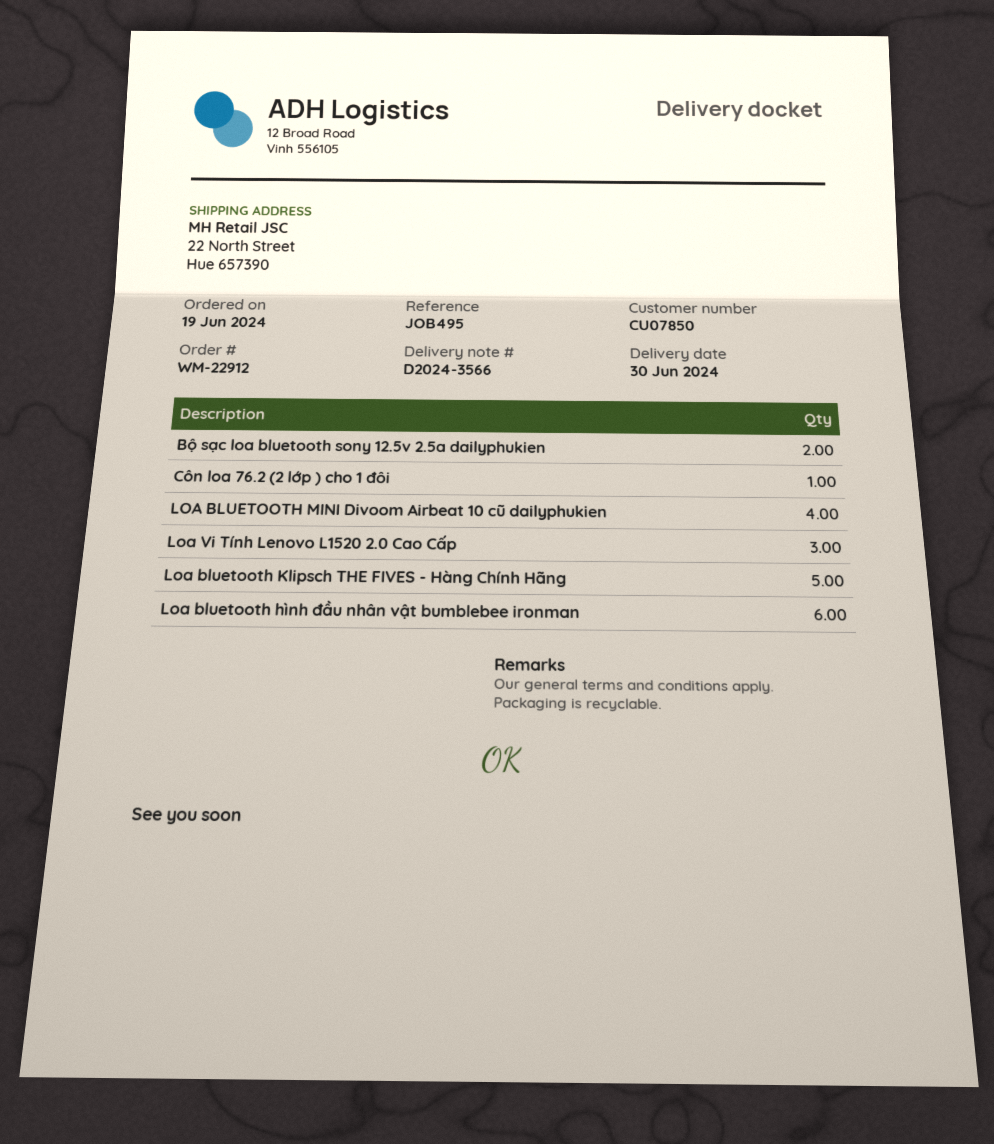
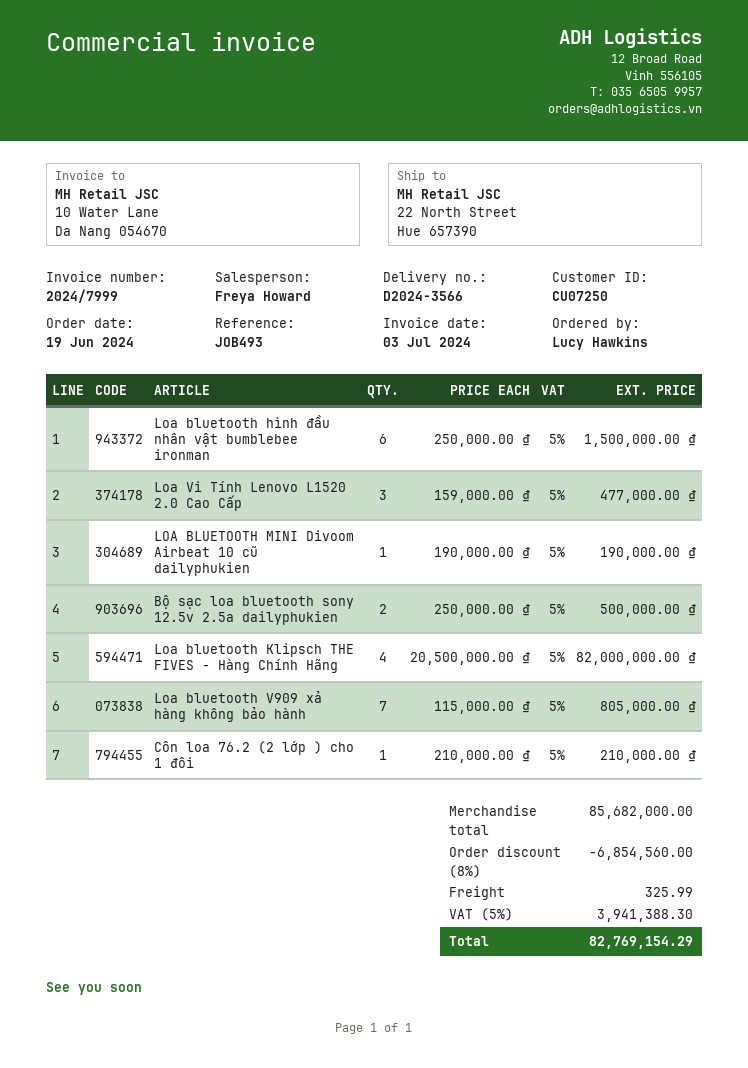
customer number: CU07850 -> CU07250
reference: JOB495 -> JOB493
LOA BLUETOOTH MINI Divoom Airbeat 10 cũ dailyphukien: 4 -> 1
Loa bluetooth Klipsch THE FIVES - Hàng Chính Hãng: 5 -> 4
Loa bluetooth V909 xả hàng không bảo hành: none -> 7

